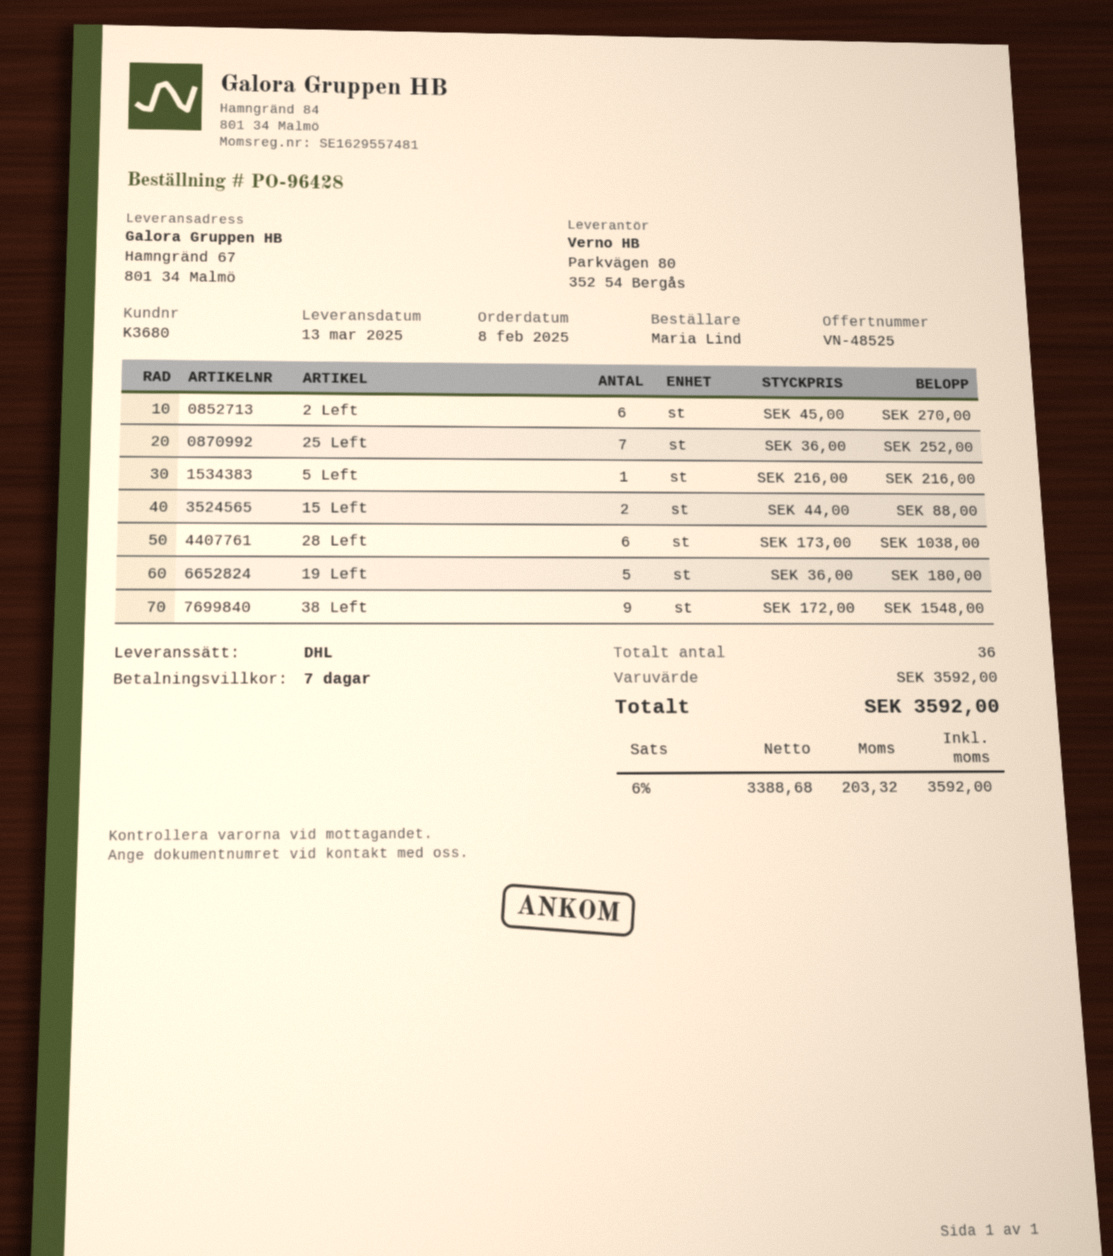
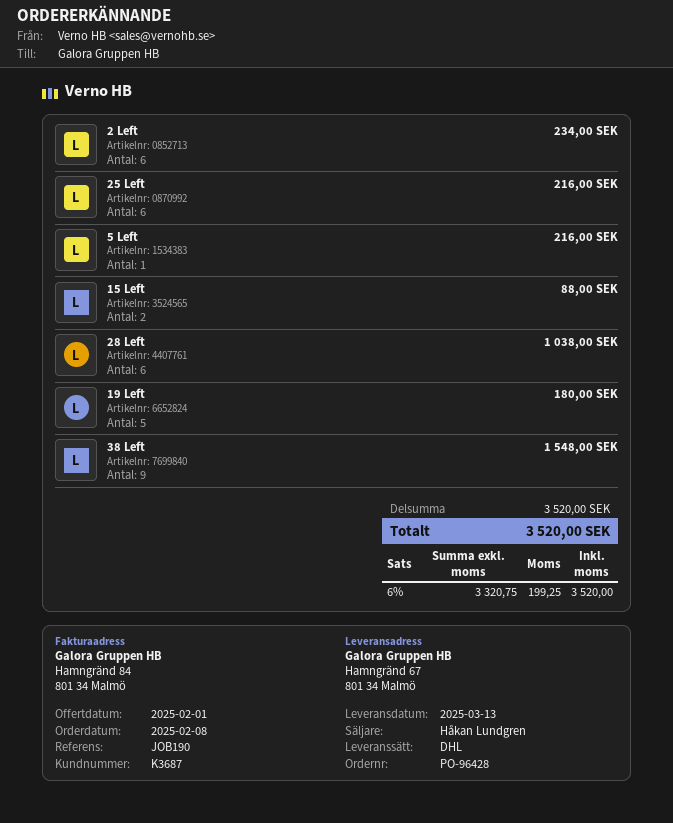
customer number: K3680 -> K3687
2 Left: 6 for 270.00 -> 6 for 234.00
25 Left: 7 for 252.00 -> 6 for 216.00
subtotal: 3592.00 -> 3520.00
net: 3388.68 -> 3320.75
tax: 6% = 203.32 -> 6% = 199.25
total: 3592.00 -> 3520.00

